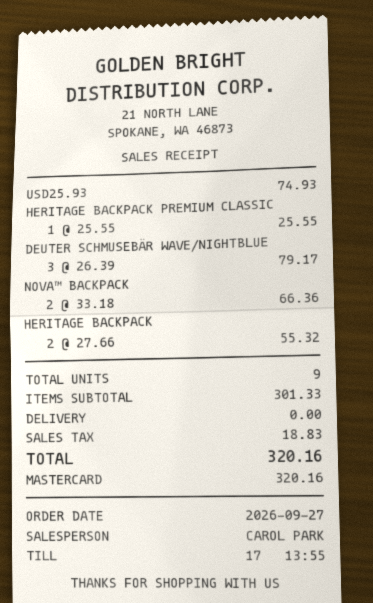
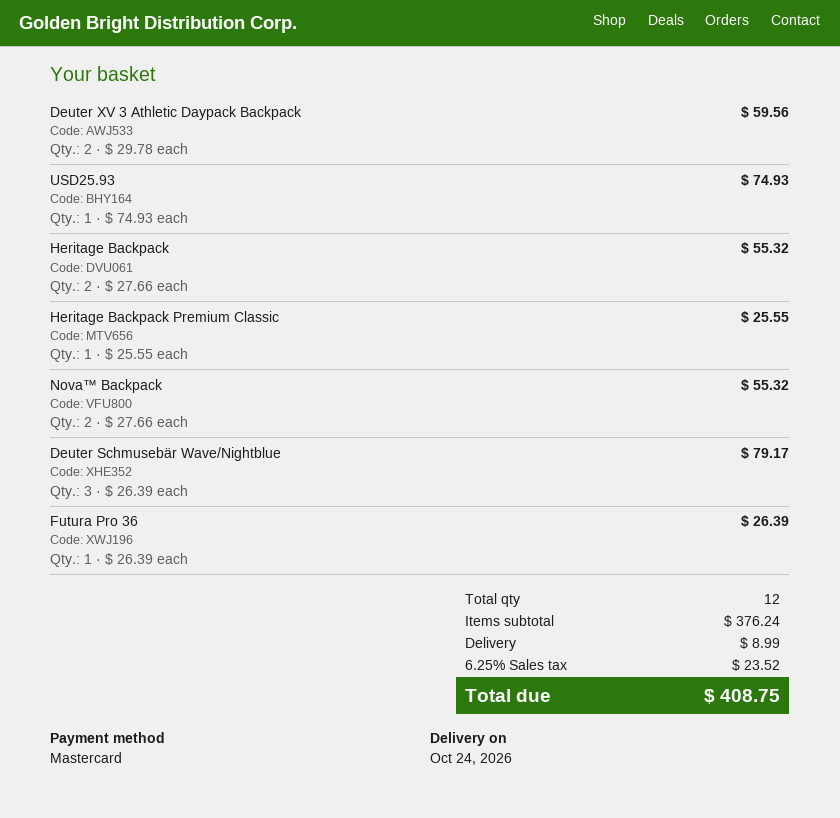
NOVA™ BACKPACK: 2 x 33.18 = 66.36 -> 2 x 27.66 = 55.32
Deuter XV 3 Athletic Daypack Backpack: none -> 2 x 29.78 = 59.56
Futura Pro 36: none -> 1 x 26.39 = 26.39
total quantity: 9 -> 12
subtotal: 301.33 -> 376.24
shipping: 0.00 -> 8.99
tax: 18.83 -> 23.52
total: 320.16 -> 408.75

